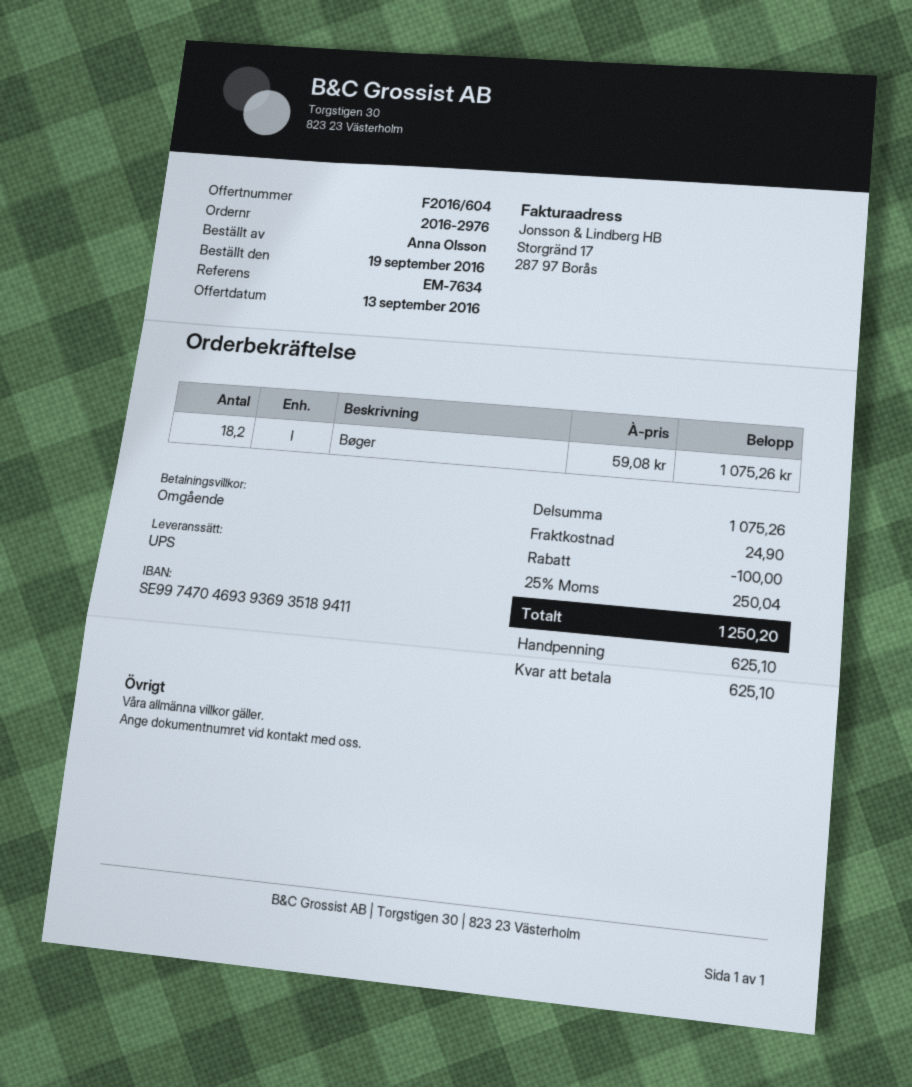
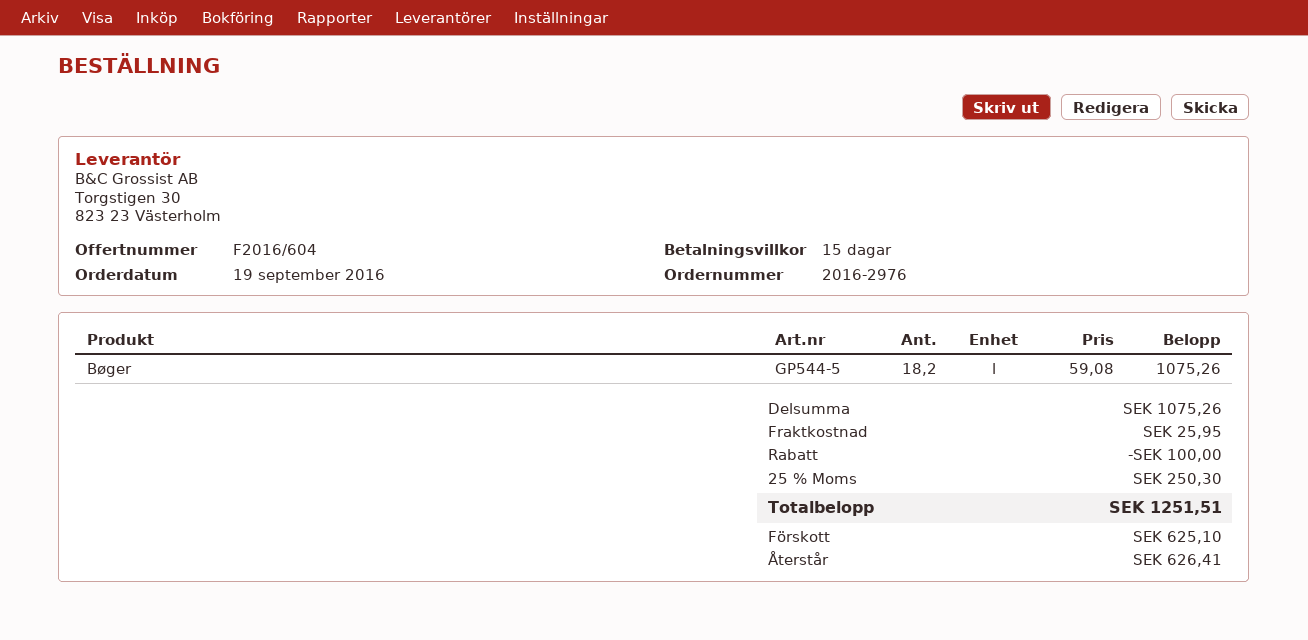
payment terms: on receipt -> 15 days
shipping: 24.90 -> 25.95
tax: 25% = 250.04 -> 25% = 250.30
total: 1250.20 -> 1251.51
balance: 625.10 -> 626.41

